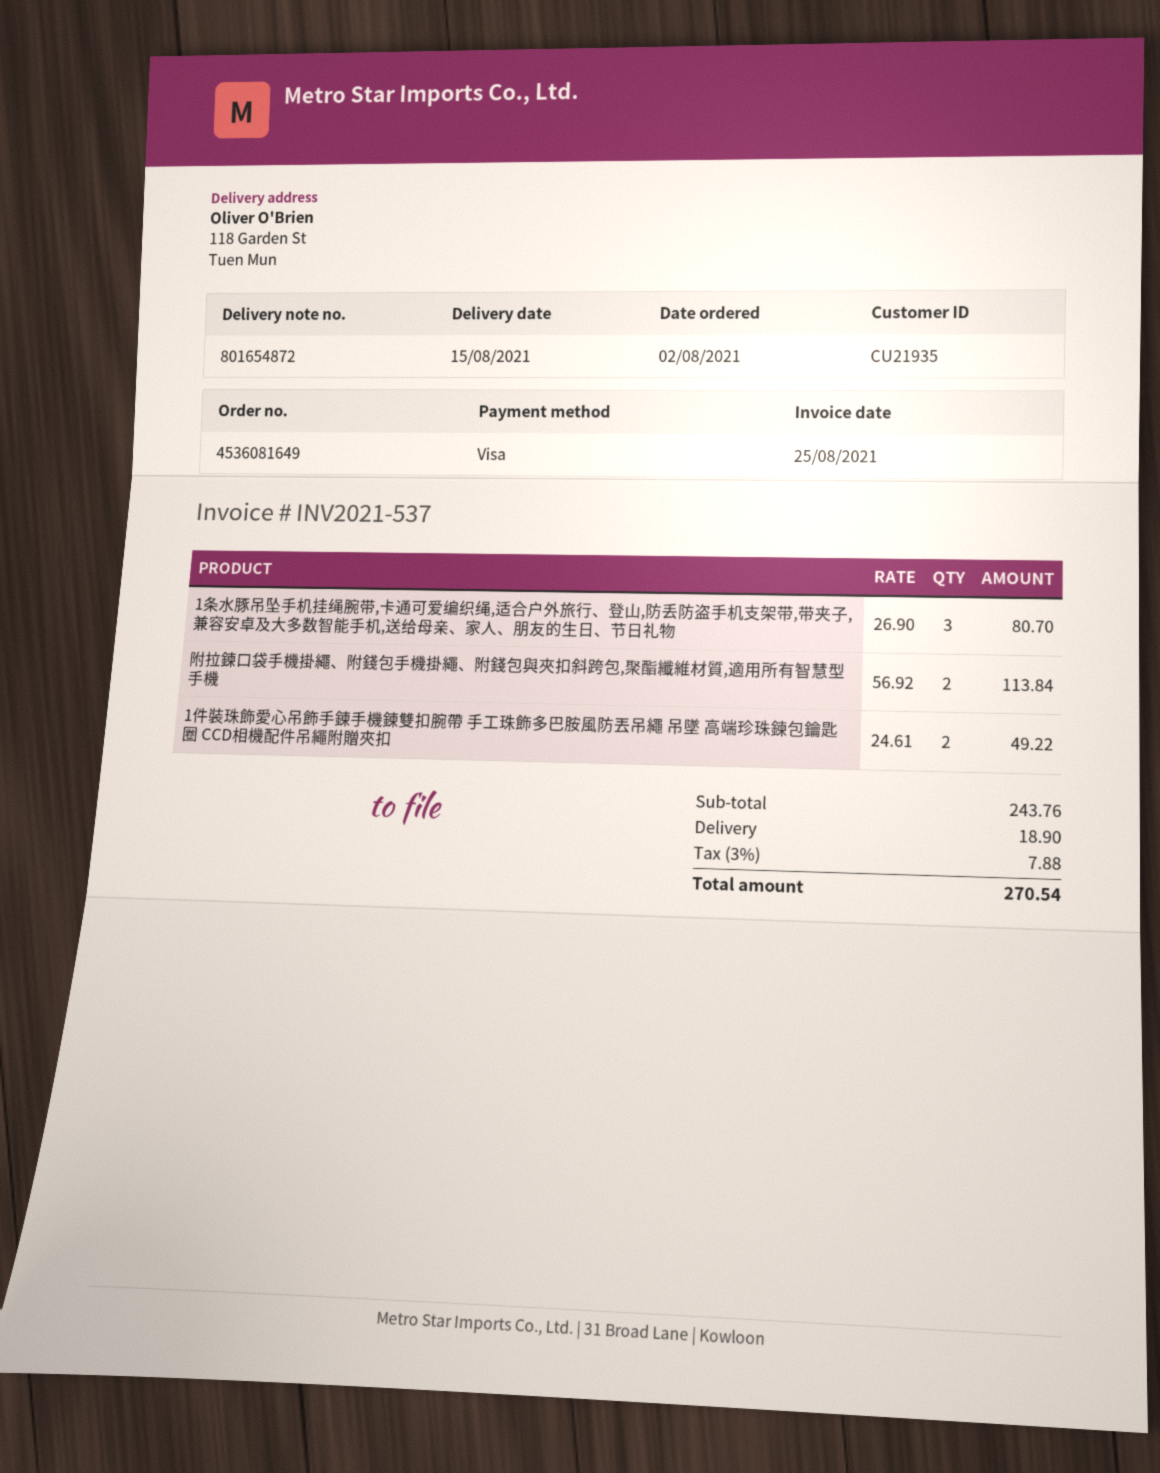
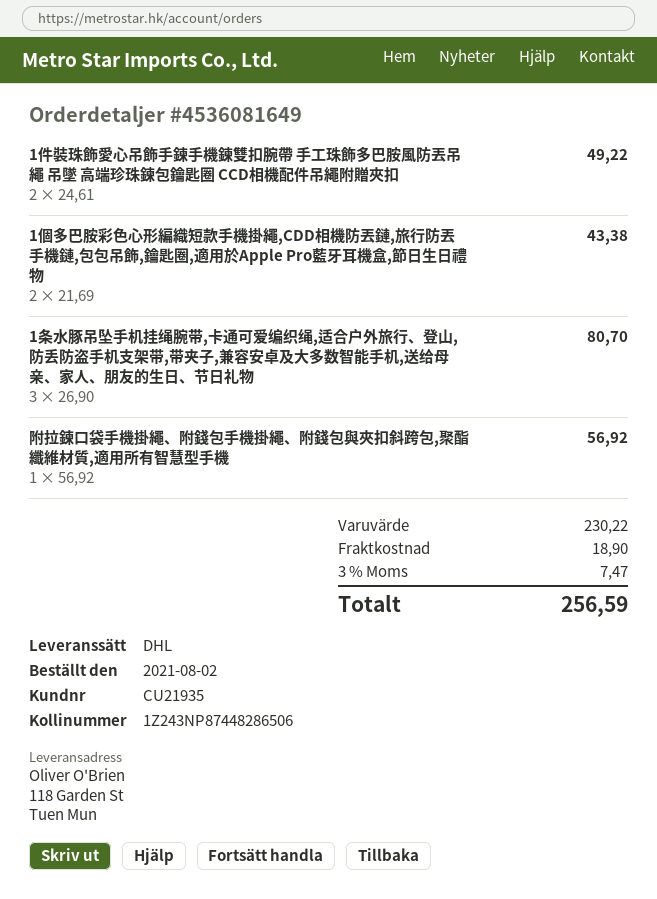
附拉鍊口袋手機掛繩、附錢包手機掛繩、附錢包與夾扣斜跨包,聚酯纖維材質,適用所有智慧型手機: 2 x 56.92 = 113.84 -> 1 x 56.92 = 56.92
1個多巴胺彩色心形編織短款手機掛繩,CDD相機防丟鏈,旅行防丟手機鏈,包包吊飾,鑰匙圈,適用於Apple Pro藍牙耳機盒,節日生日禮物: none -> 2 x 21.69 = 43.38
subtotal: 243.76 -> 230.22
tax: 3% = 7.88 -> 3% = 7.47
total: 270.54 -> 256.59

